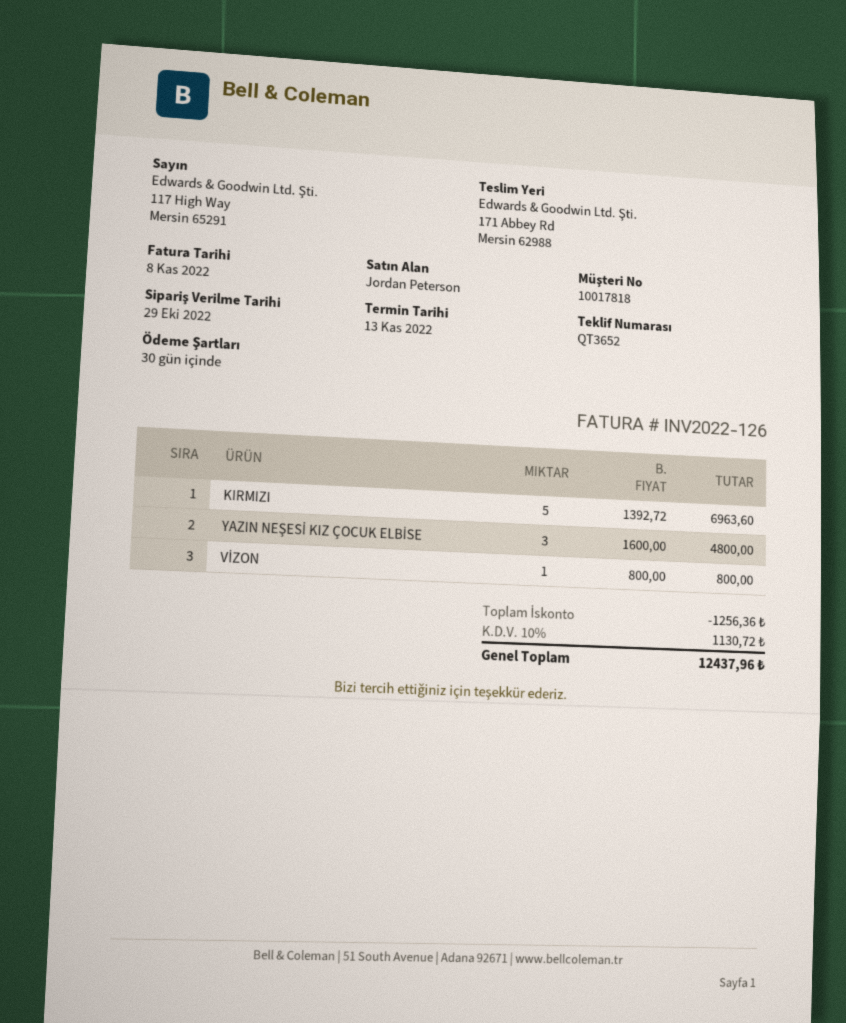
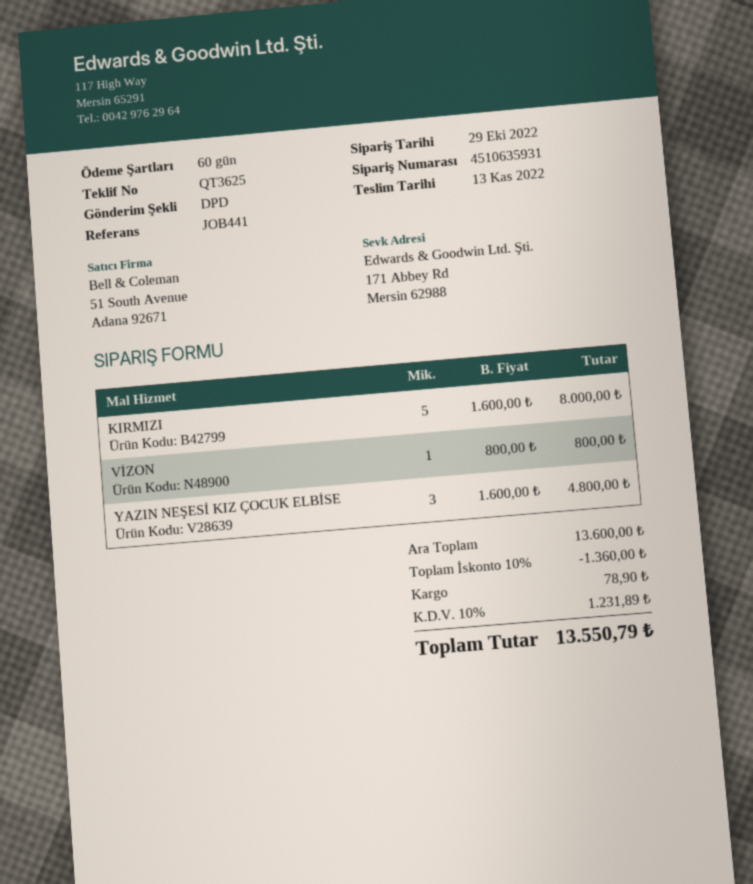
quote number: QT3652 -> QT3625
payment terms: 30 days -> 60 days
KIRMIZI: 5 x 1392.72 = 6963.60 -> 5 x 1600.00 = 8000.00
discount: 1256.36 -> 1360.00
shipping: none -> 78.90
tax: 10% = 1130.72 -> 10% = 1231.89
total: 12437.96 -> 13550.79

